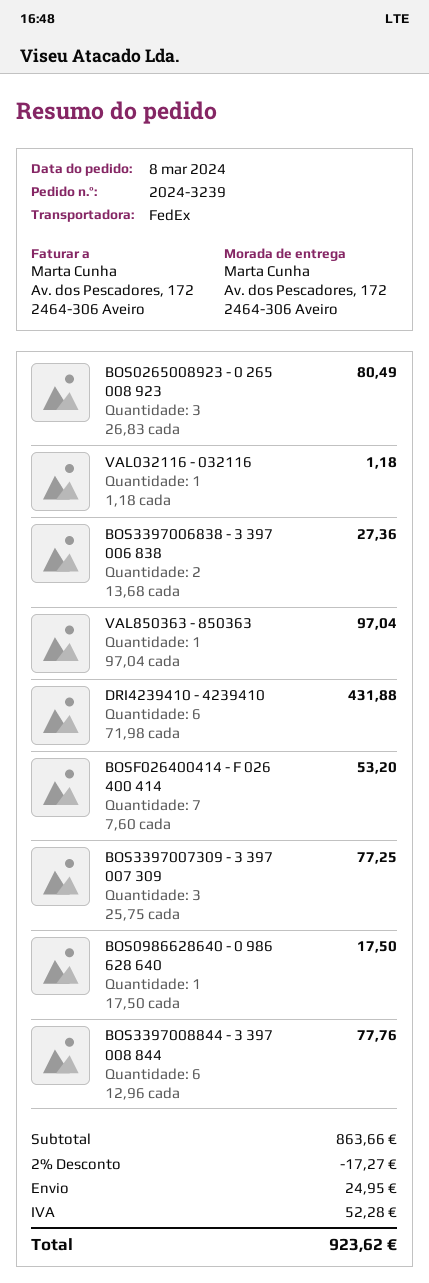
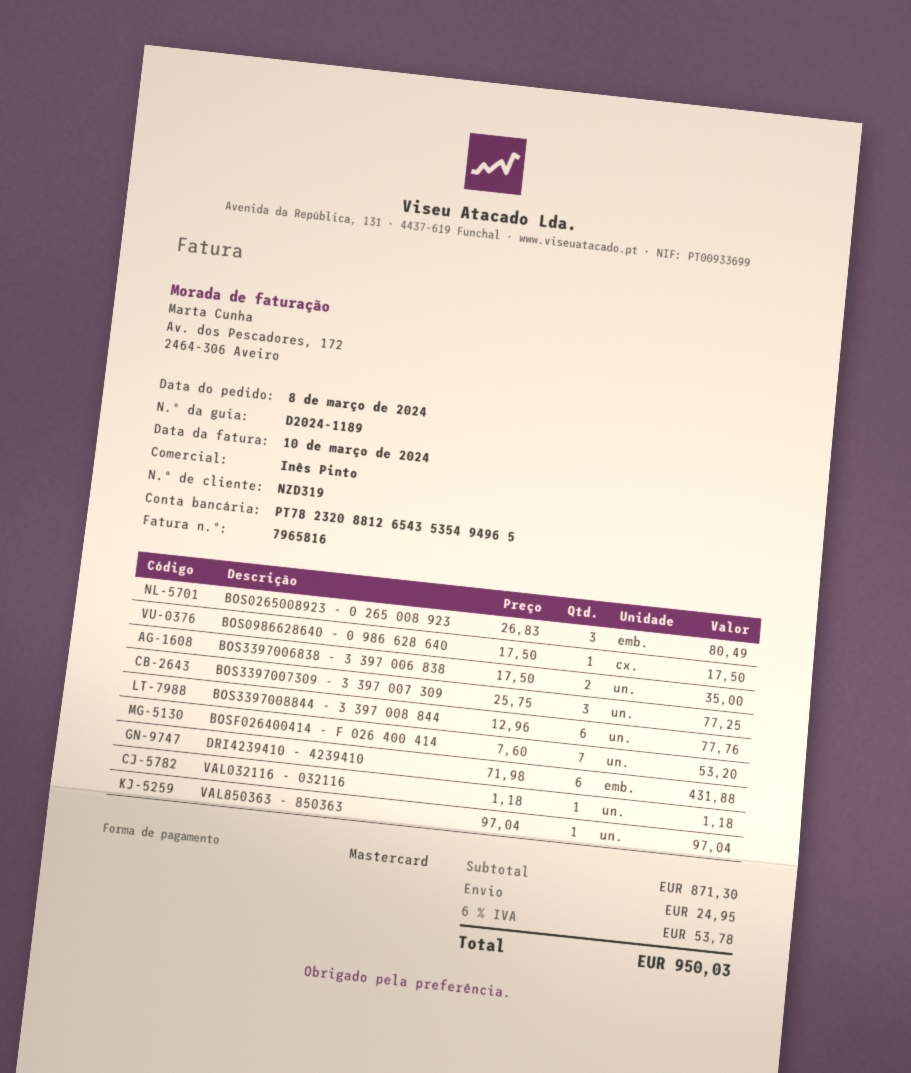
BOS3397006838 - 3 397 006 838: 2 x 13.68 = 27.36 -> 2 x 17.50 = 35.00
subtotal: 863.66 -> 871.30
discount: 2% = 17.27 -> none
tax: 52.28 -> 53.78
total: 923.62 -> 950.03

